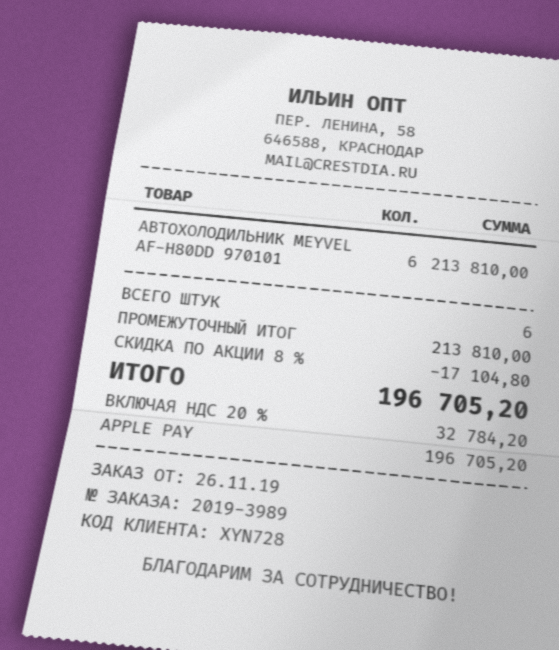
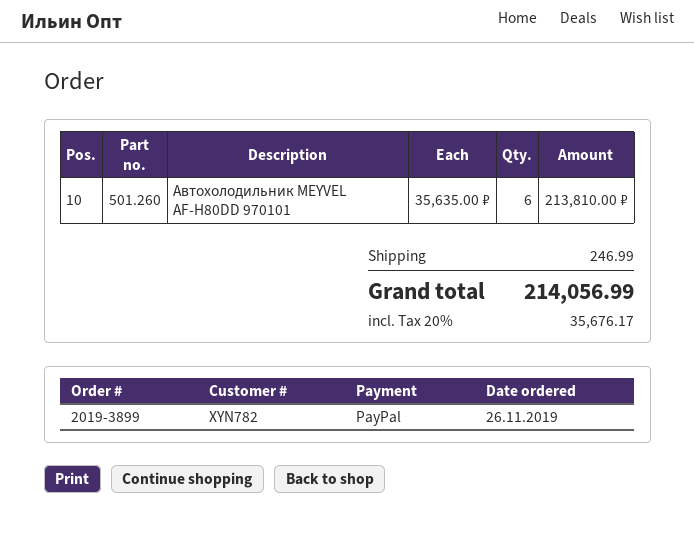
order number: 2019-3989 -> 2019-3899
customer number: XYN728 -> XYN782
payment method: Apple Pay -> PayPal
discount: 8% = 17104.80 -> none
shipping: none -> 246.99
tax: 20% = 32784.20 -> 20% = 35676.17
total: 196705.20 -> 214056.99

